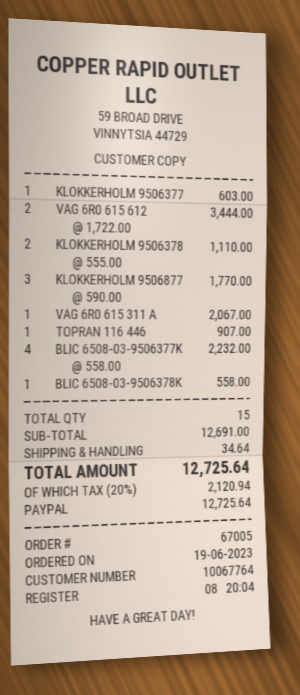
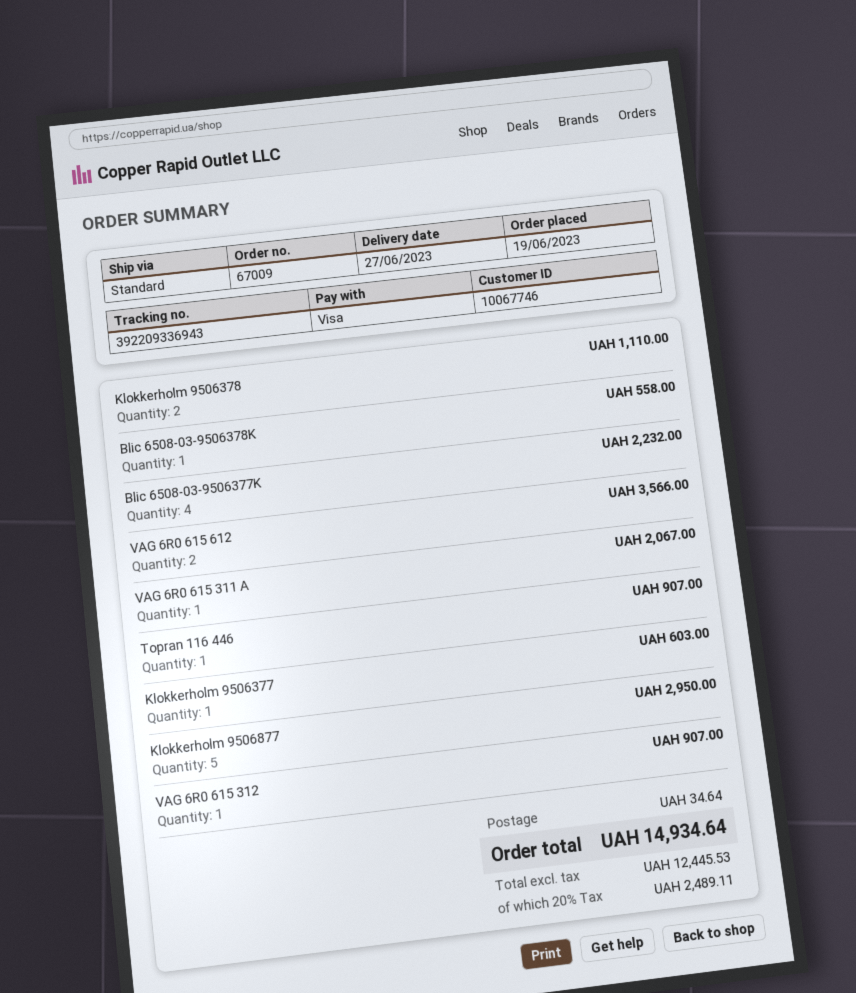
order number: 67005 -> 67009
customer number: 10067764 -> 10067746
payment method: PayPal -> Visa
VAG 6R0 615 612: 2 for 3444.00 -> 2 for 3566.00
KLOKKERHOLM 9506877: 3 for 1770.00 -> 5 for 2950.00
VAG 6R0 615 312: none -> 1 for 907.00
tax: 20% = 2120.94 -> 20% = 2489.11
total: 12725.64 -> 14934.64

